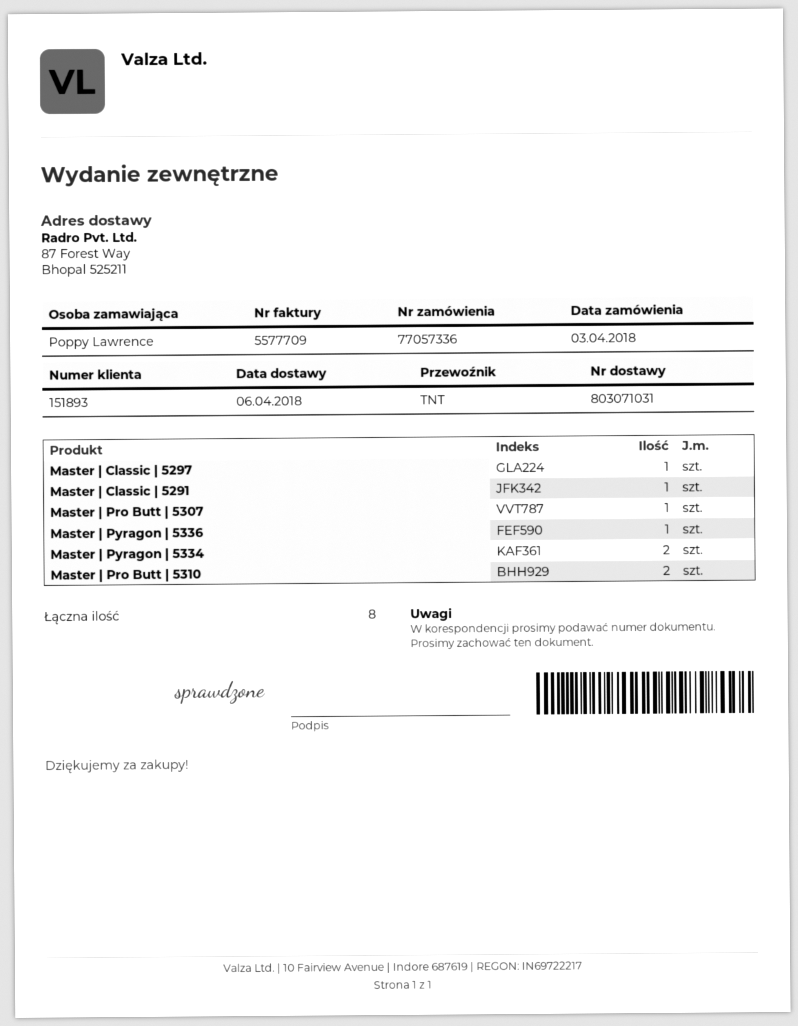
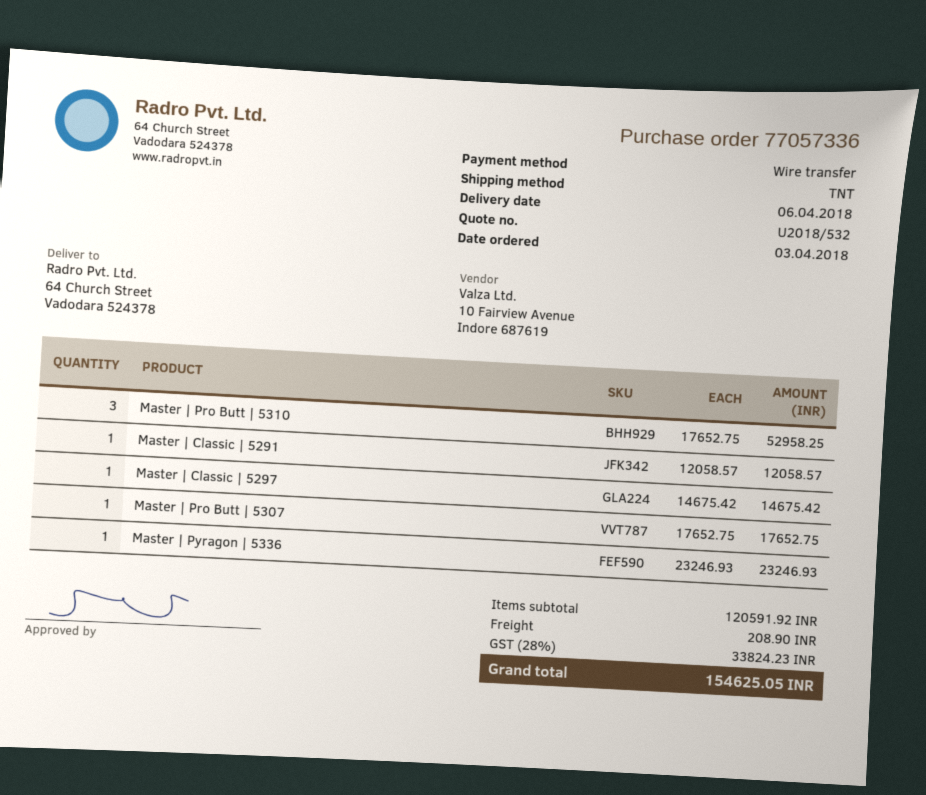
ship to: 87 Forest Way, Bhopal 525211 -> 64 Church Street, Vadodara 524378
Master | Pyragon | 5334: 2 -> none
Master | Pro Butt | 5310: 2 -> 3

